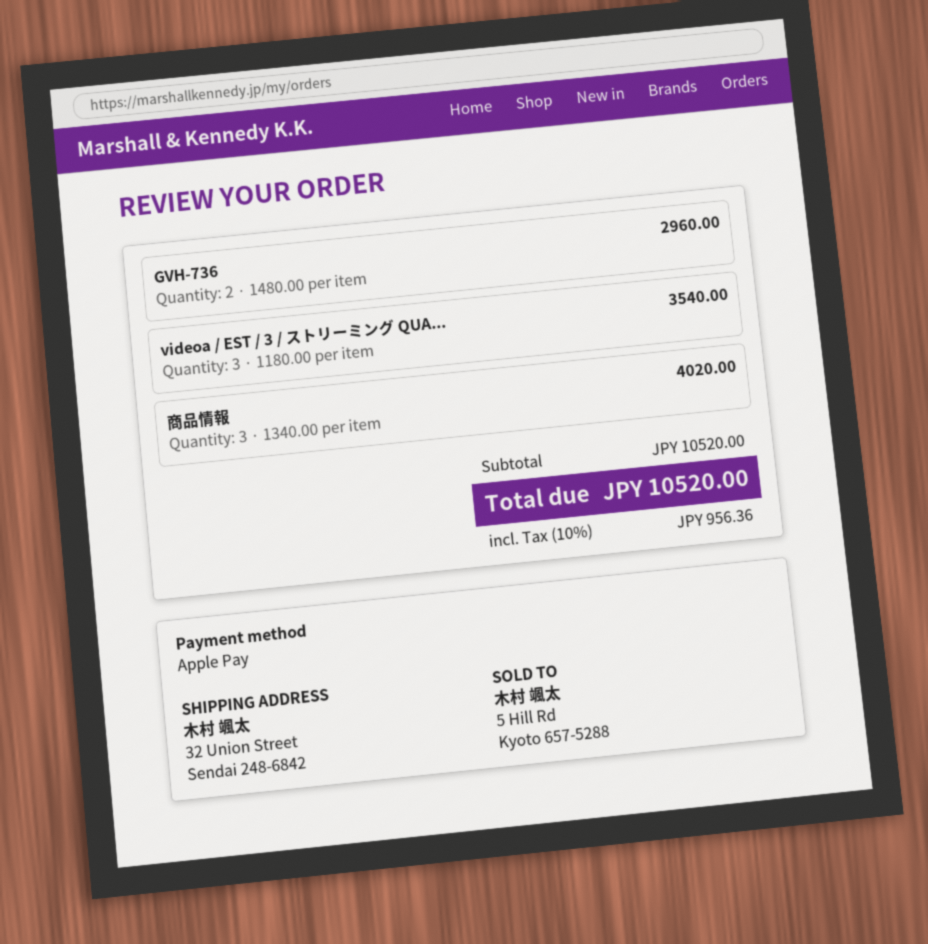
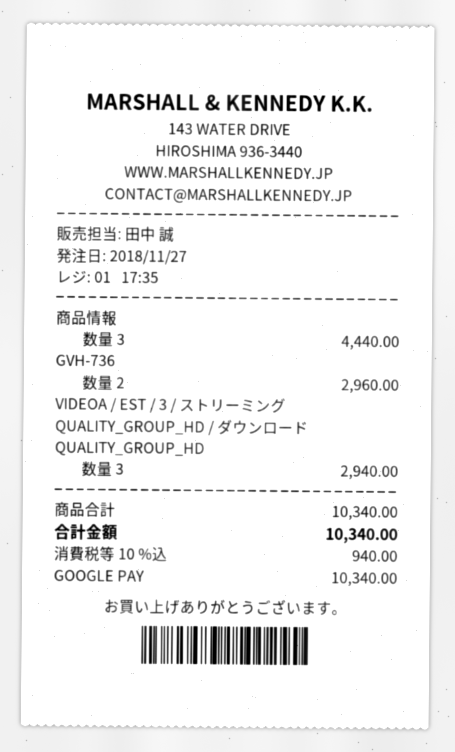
payment method: Apple Pay -> Google Pay
videoa / EST / 3 / ストリーミング QUA...: 3 for 3540.00 -> 3 for 2940.00
商品情報: 3 for 4020.00 -> 3 for 4440.00
subtotal: 10520.00 -> 10340.00
tax: 10% = 956.36 -> 10% = 940.00
total: 10520.00 -> 10340.00

